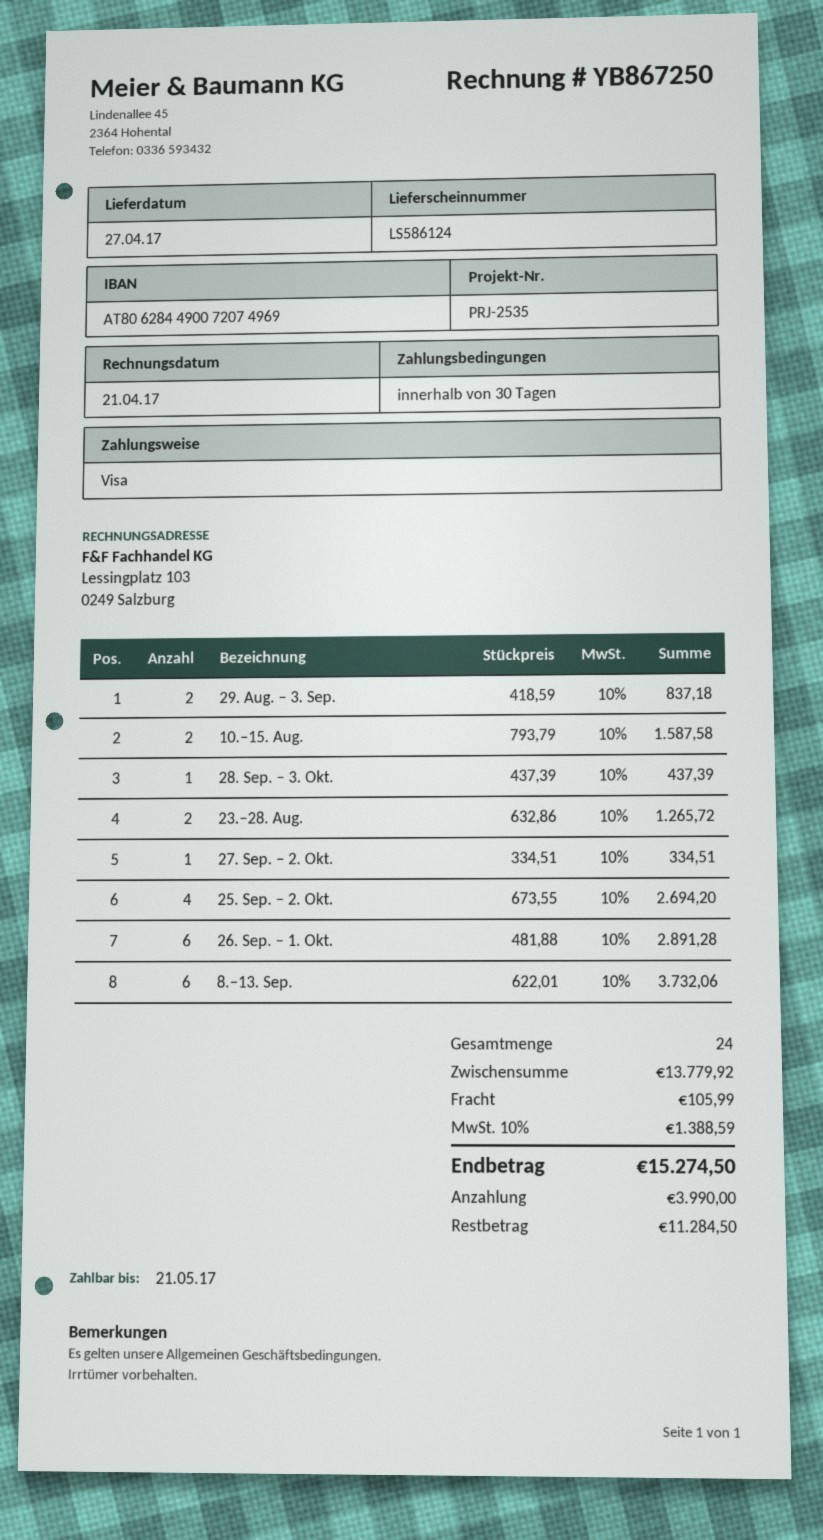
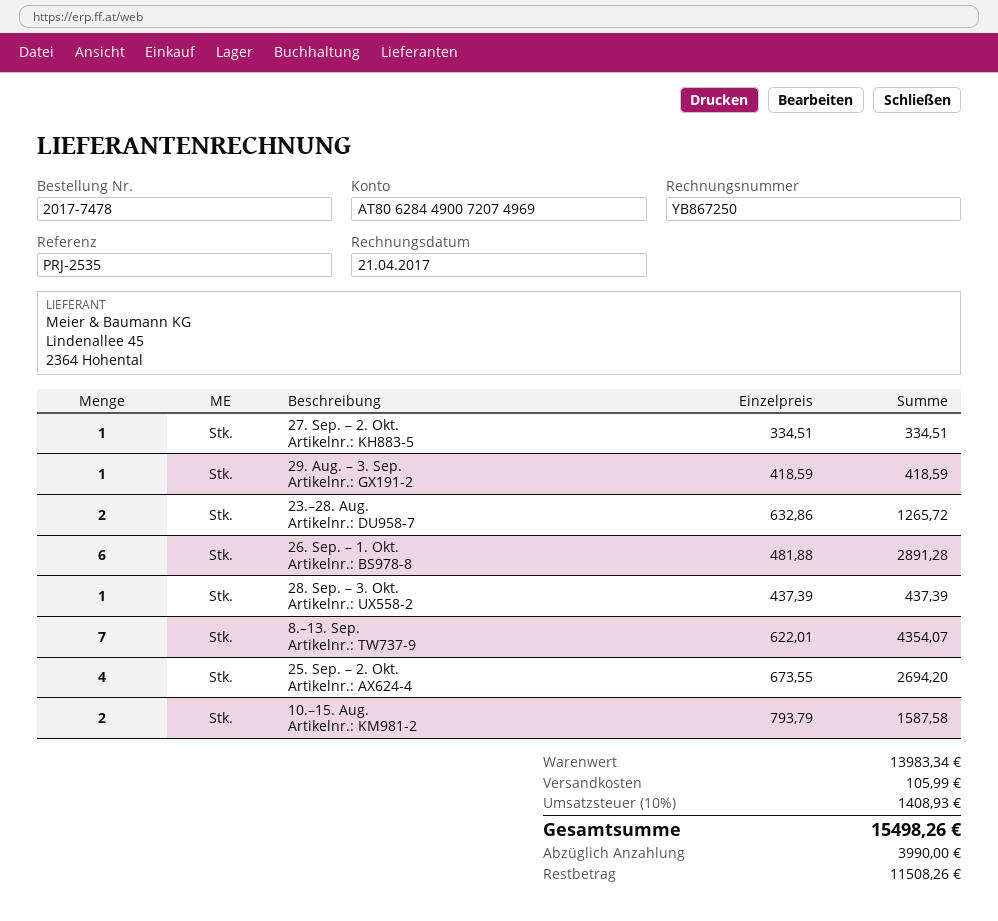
29. Aug. – 3. Sep.: 2 x 418.59 = 837.18 -> 1 x 418.59 = 418.59
8.–13. Sep.: 6 x 622.01 = 3732.06 -> 7 x 622.01 = 4354.07
subtotal: 13779.92 -> 13983.34
tax: 10% = 1388.59 -> 10% = 1408.93
total: 15274.50 -> 15498.26
balance: 11284.50 -> 11508.26

